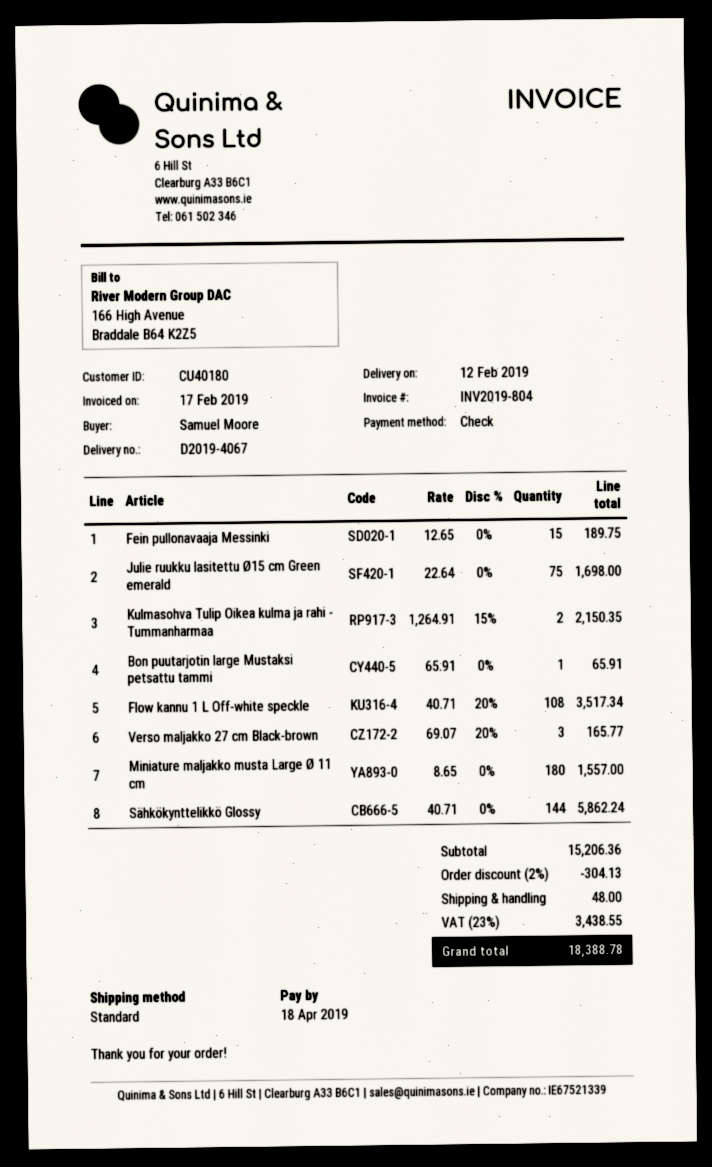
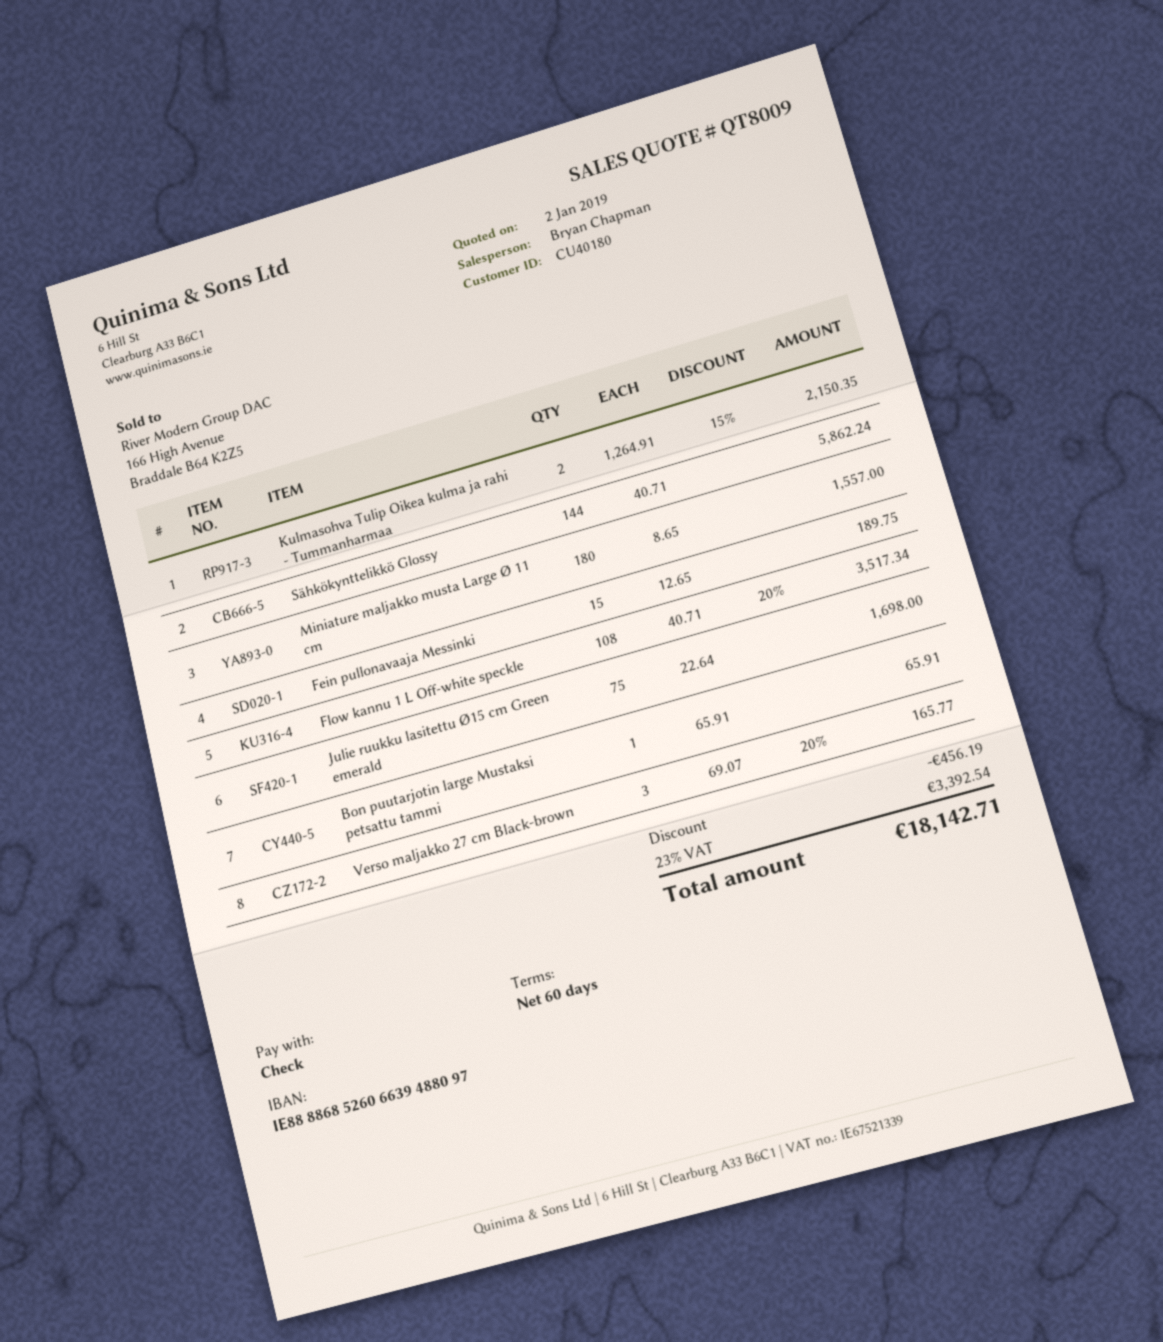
discount: 304.13 -> 456.19
shipping: 48.00 -> none
tax: 23% = 3438.55 -> 23% = 3392.54
total: 18388.78 -> 18142.71

